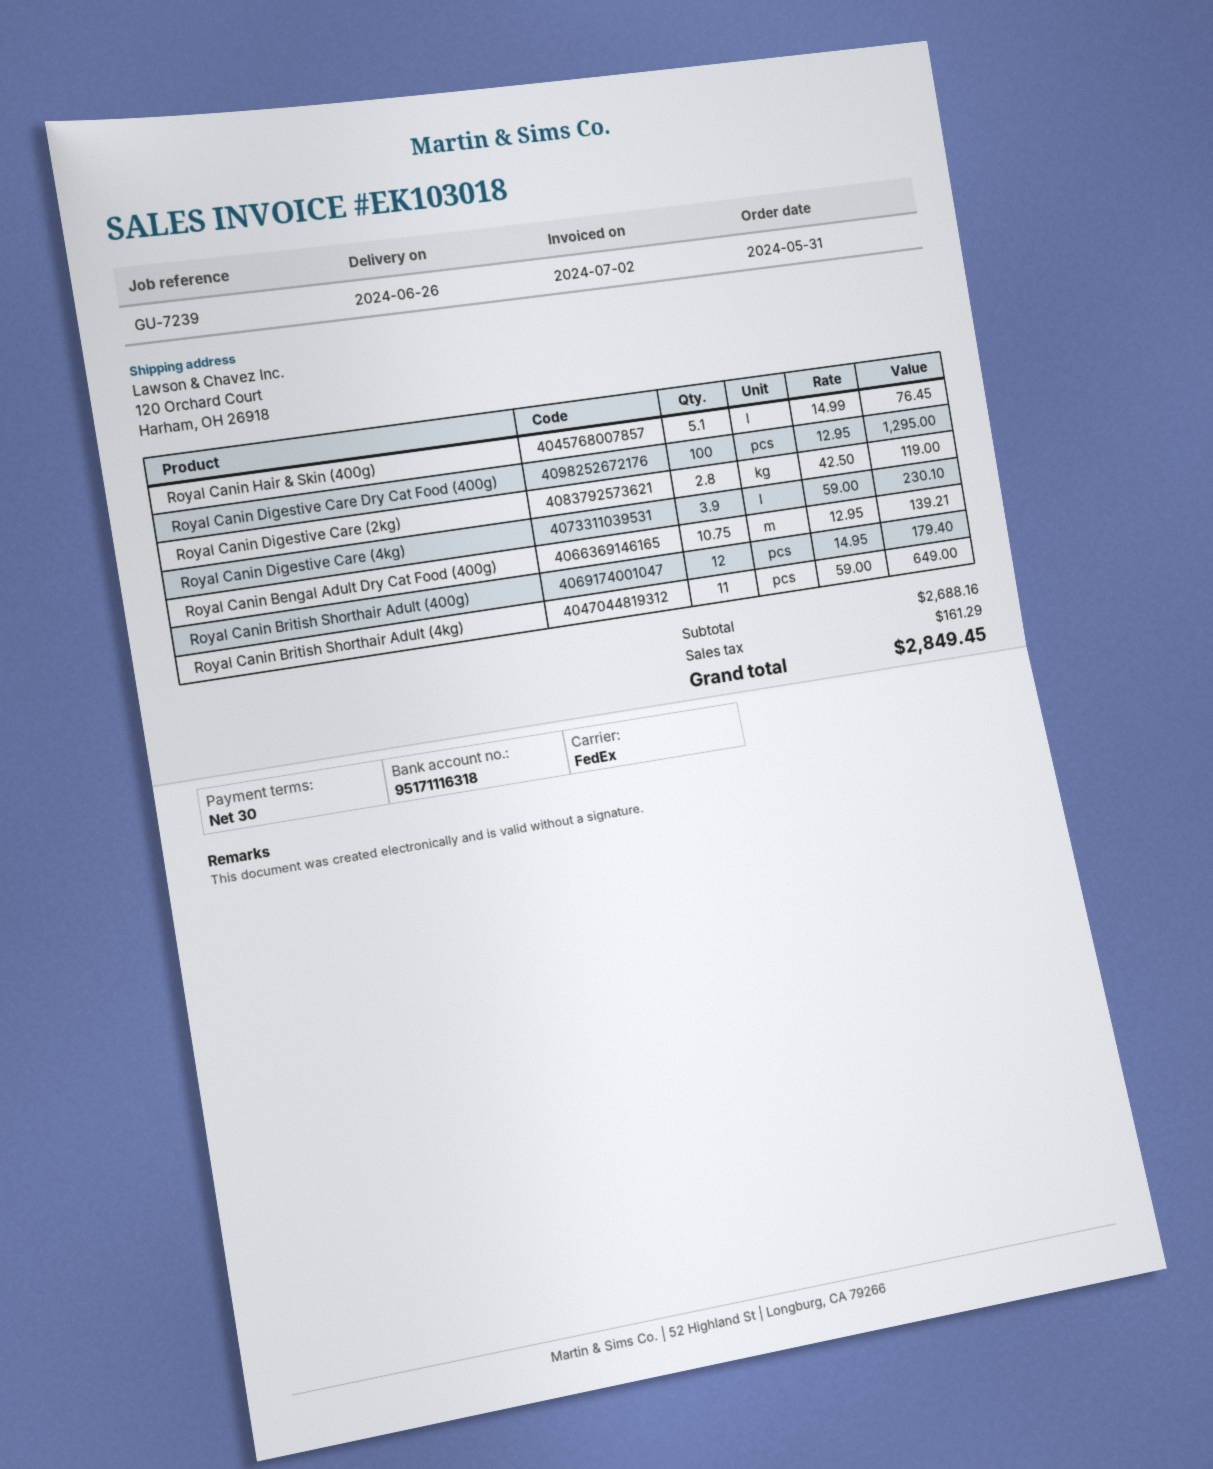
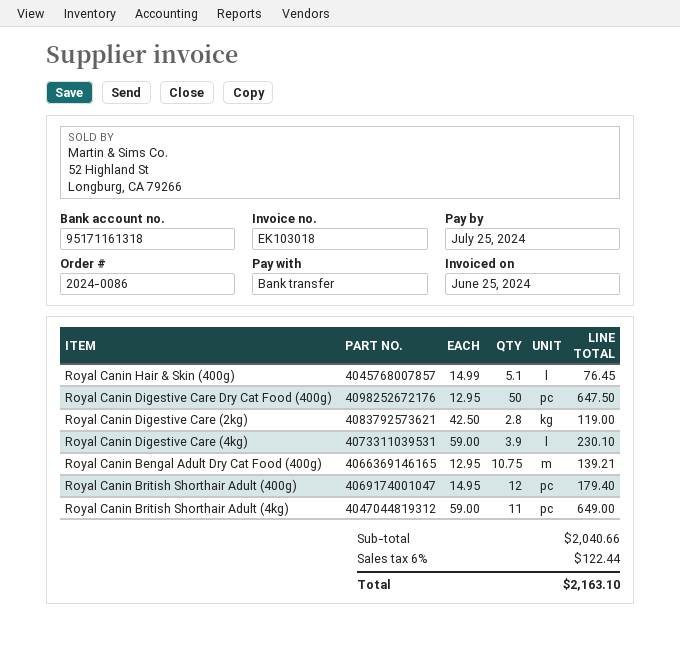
invoice date: 2024-07-02 -> 2024-06-25
bank account: 95171116318 -> 95171161318
Royal Canin Digestive Care Dry Cat Food (400g): 100 x 12.95 = 1295.00 -> 50 x 12.95 = 647.50
subtotal: 2688.16 -> 2040.66
tax: 161.29 -> 122.44
total: 2849.45 -> 2163.10

